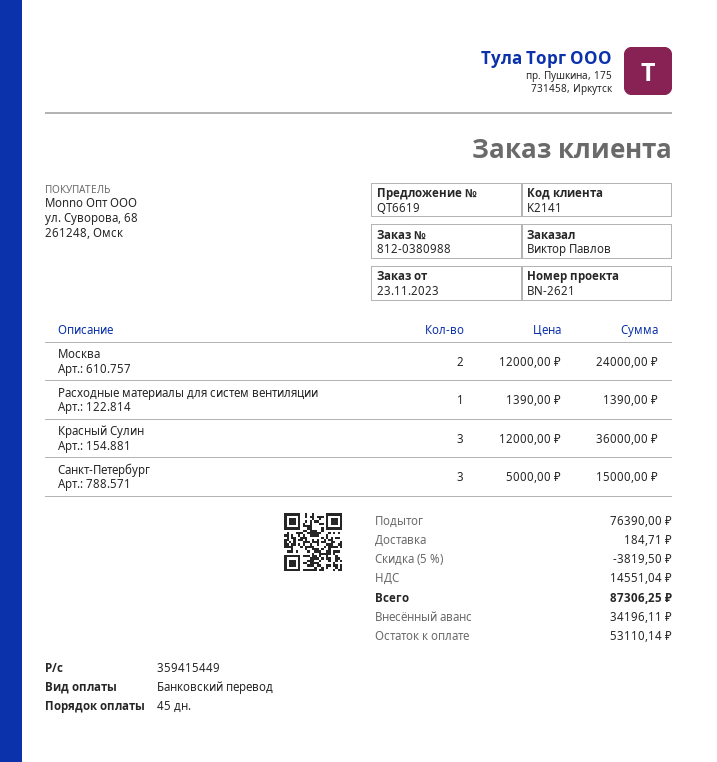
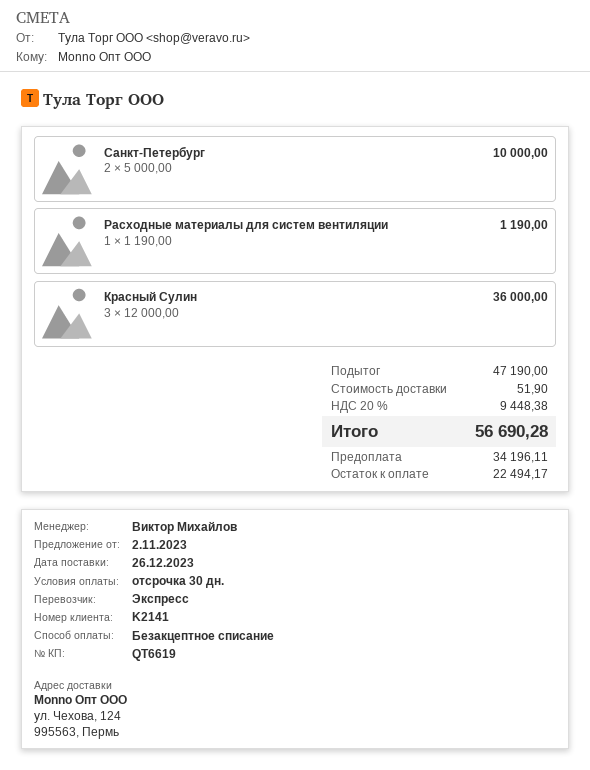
payment terms: 45 days -> 30 days
payment method: bank transfer -> direct debit
Москва: 2 x 12000.00 = 24000.00 -> none
Расходные материалы для систем вентиляции: 1 x 1390.00 = 1390.00 -> 1 x 1190.00 = 1190.00
Санкт-Петербург: 3 x 5000.00 = 15000.00 -> 2 x 5000.00 = 10000.00
subtotal: 76390.00 -> 47190.00
discount: 5% = 3819.50 -> none
shipping: 184.71 -> 51.90
tax: 14551.04 -> 9448.38
total: 87306.25 -> 56690.28
balance: 53110.14 -> 22494.17

